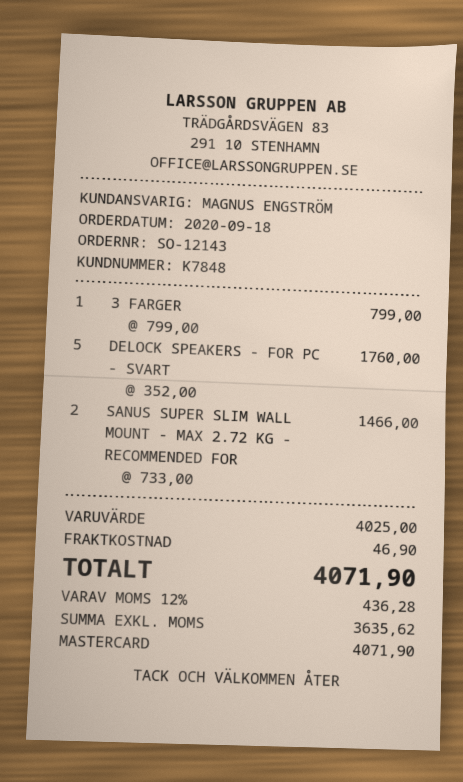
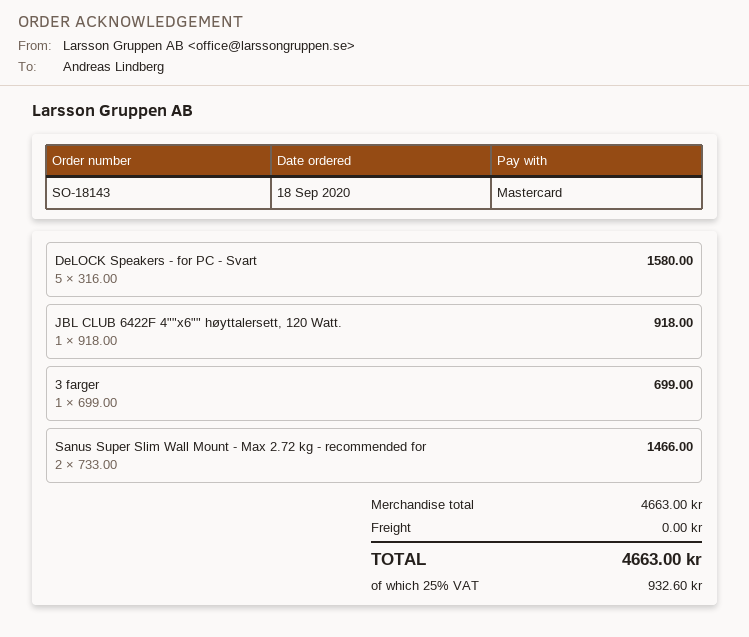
order number: SO-12143 -> SO-18143
3 FARGER: 1 x 799.00 = 799.00 -> 1 x 699.00 = 699.00
DELOCK SPEAKERS - FOR PC - SVART: 5 x 352.00 = 1760.00 -> 5 x 316.00 = 1580.00
JBL CLUB 6422F 4""x6"" høyttalersett, 120 Watt.: none -> 1 x 918.00 = 918.00
subtotal: 4025.00 -> 4663.00
shipping: 46.90 -> 0.00
tax: 12% = 436.28 -> 25% = 932.60
total: 4071.90 -> 4663.00

